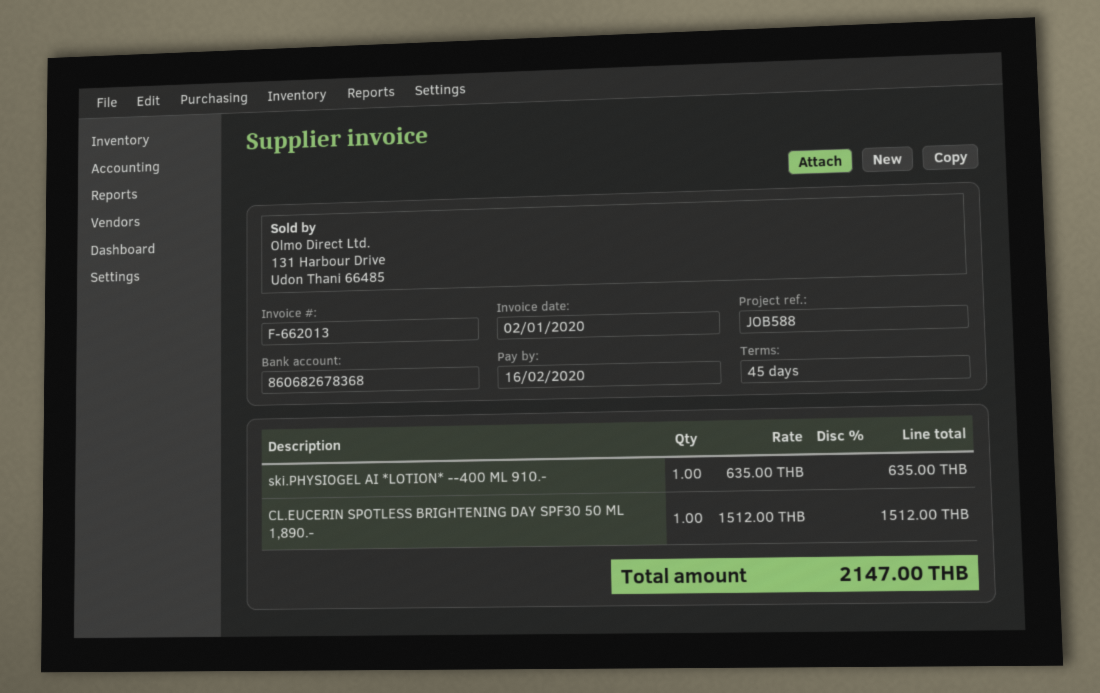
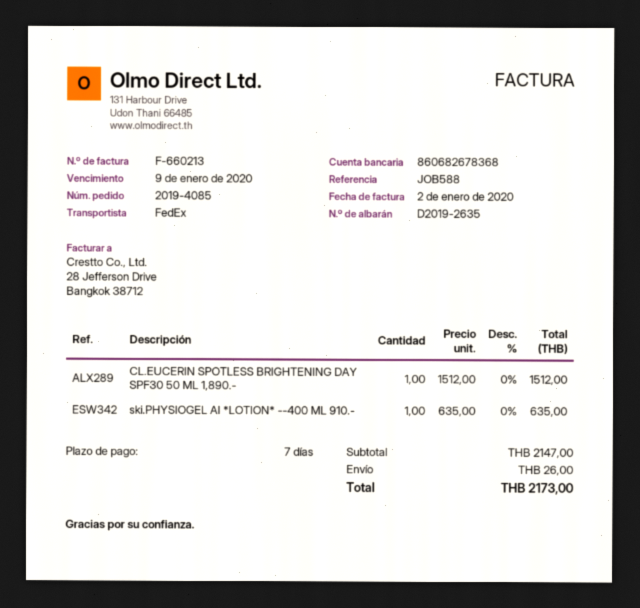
invoice number: F-662013 -> F-660213
payment terms: 45 days -> 7 days
due date: 2020-02-16 -> 2020-01-09
shipping: none -> 26.00
total: 2147.00 -> 2173.00

